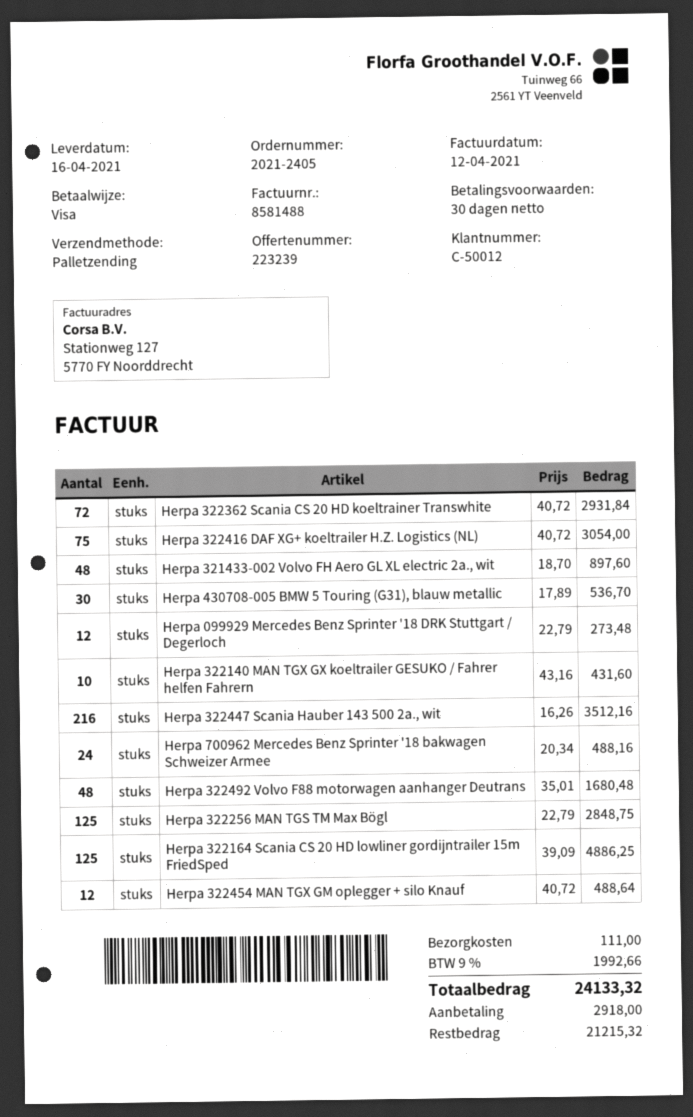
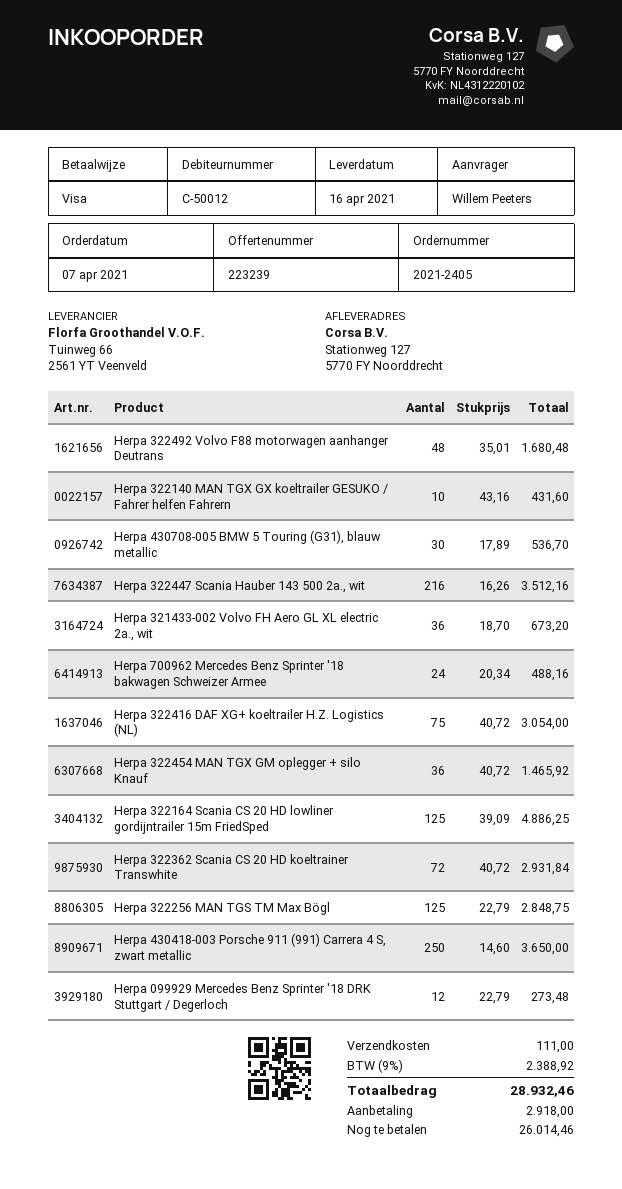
Herpa 321433-002 Volvo FH Aero GL XL electric 2a., wit: 48 x 18.70 = 897.60 -> 36 x 18.70 = 673.20
Herpa 322454 MAN TGX GM oplegger + silo Knauf: 12 x 40.72 = 488.64 -> 36 x 40.72 = 1465.92
Herpa 430418-003 Porsche 911 (991) Carrera 4 S, zwart metallic: none -> 250 x 14.60 = 3650.00
tax: 9% = 1992.66 -> 9% = 2388.92
total: 24133.32 -> 28932.46
balance: 21215.32 -> 26014.46

